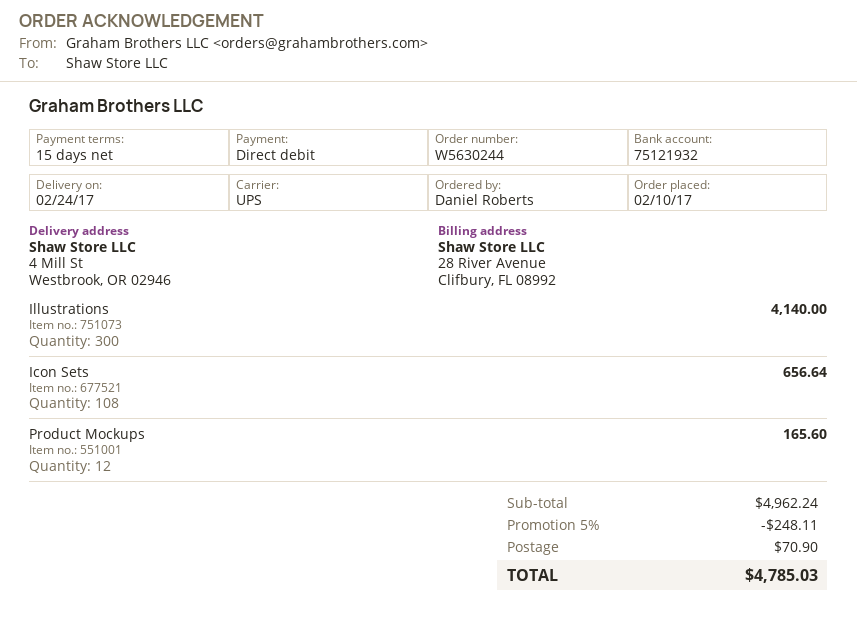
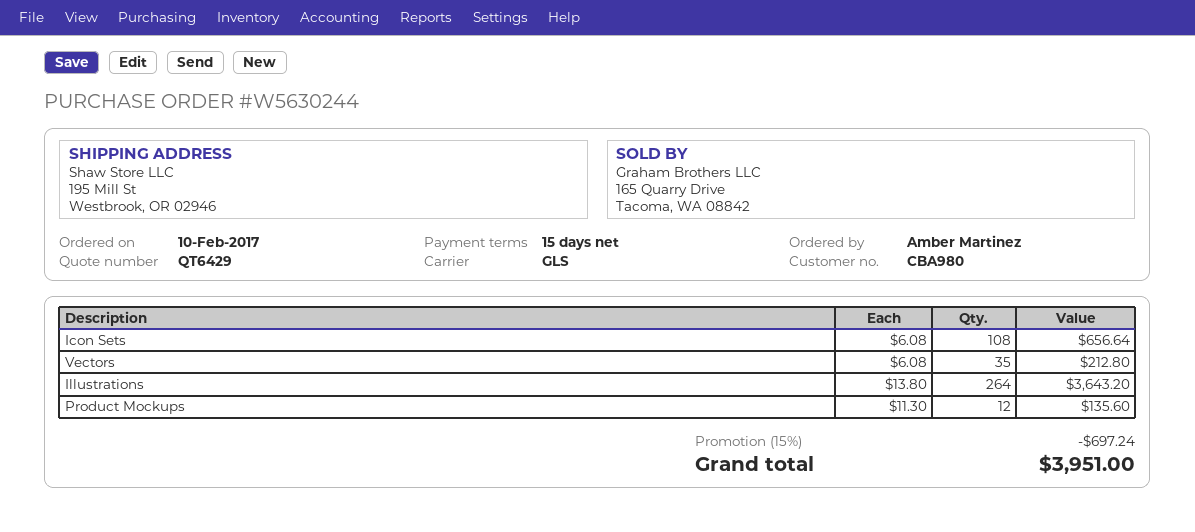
ordered by: Daniel Roberts -> Amber Martinez
shipping method: UPS -> GLS
ship to: 4 Mill St, Westbrook, OR 02946 -> 195 Mill St, Westbrook, OR 02946
Illustrations: 300 for 4140.00 -> 264 for 3643.20
Product Mockups: 12 for 165.60 -> 12 for 135.60
Vectors: none -> 35 for 212.80
discount: 5% = 248.11 -> 15% = 697.24
shipping: 70.90 -> none
total: 4785.03 -> 3951.00

